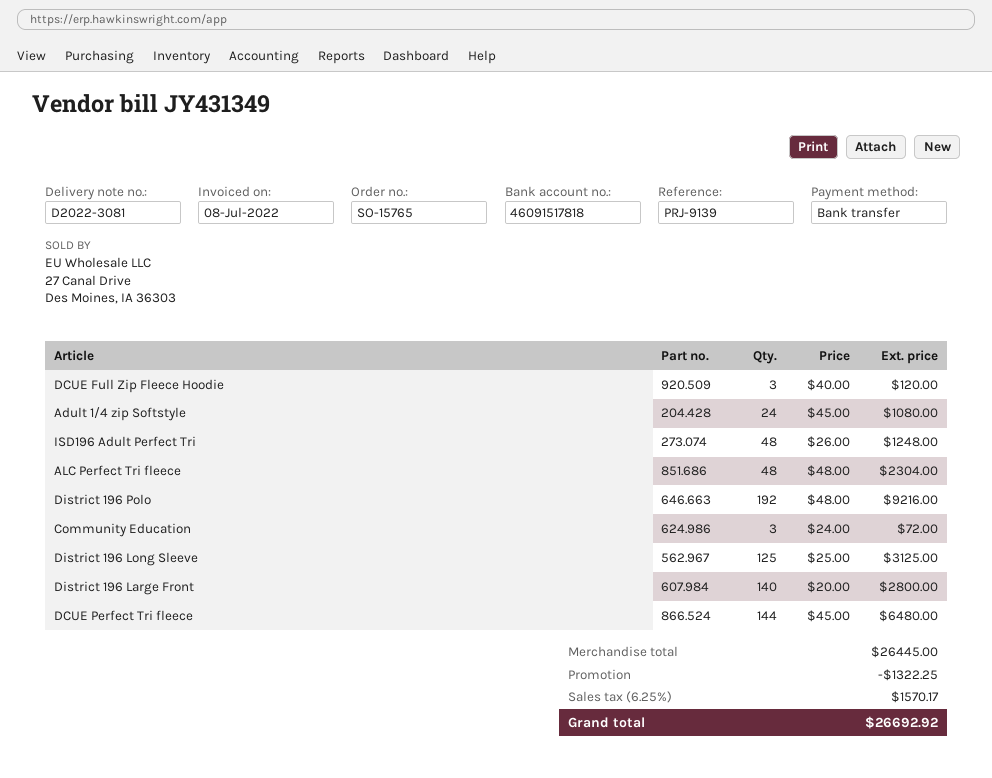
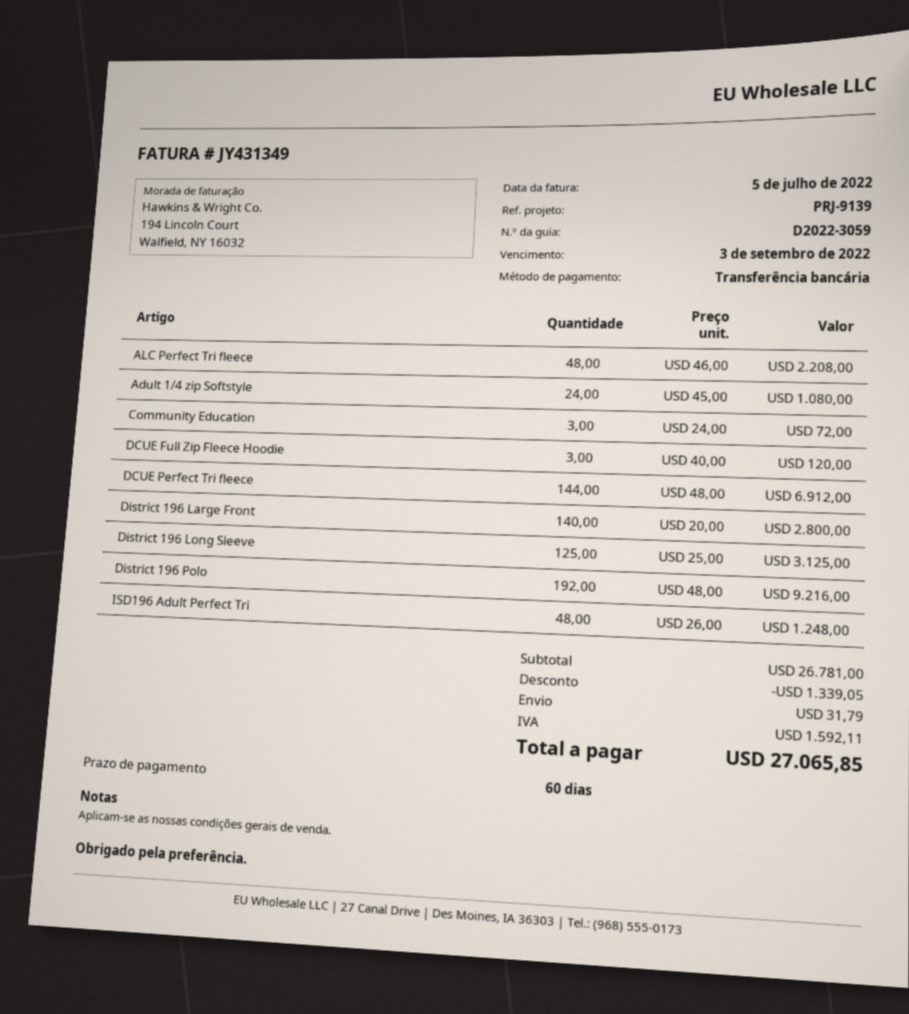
delivery note number: D2022-3081 -> D2022-3059
invoice date: 2022-07-08 -> 2022-07-05
ALC Perfect Tri fleece: 48 x 48.00 = 2304.00 -> 48 x 46.00 = 2208.00
DCUE Perfect Tri fleece: 144 x 45.00 = 6480.00 -> 144 x 48.00 = 6912.00
subtotal: 26445.00 -> 26781.00
discount: 1322.25 -> 1339.05
shipping: none -> 31.79
tax: 1570.17 -> 1592.11
total: 26692.92 -> 27065.85

